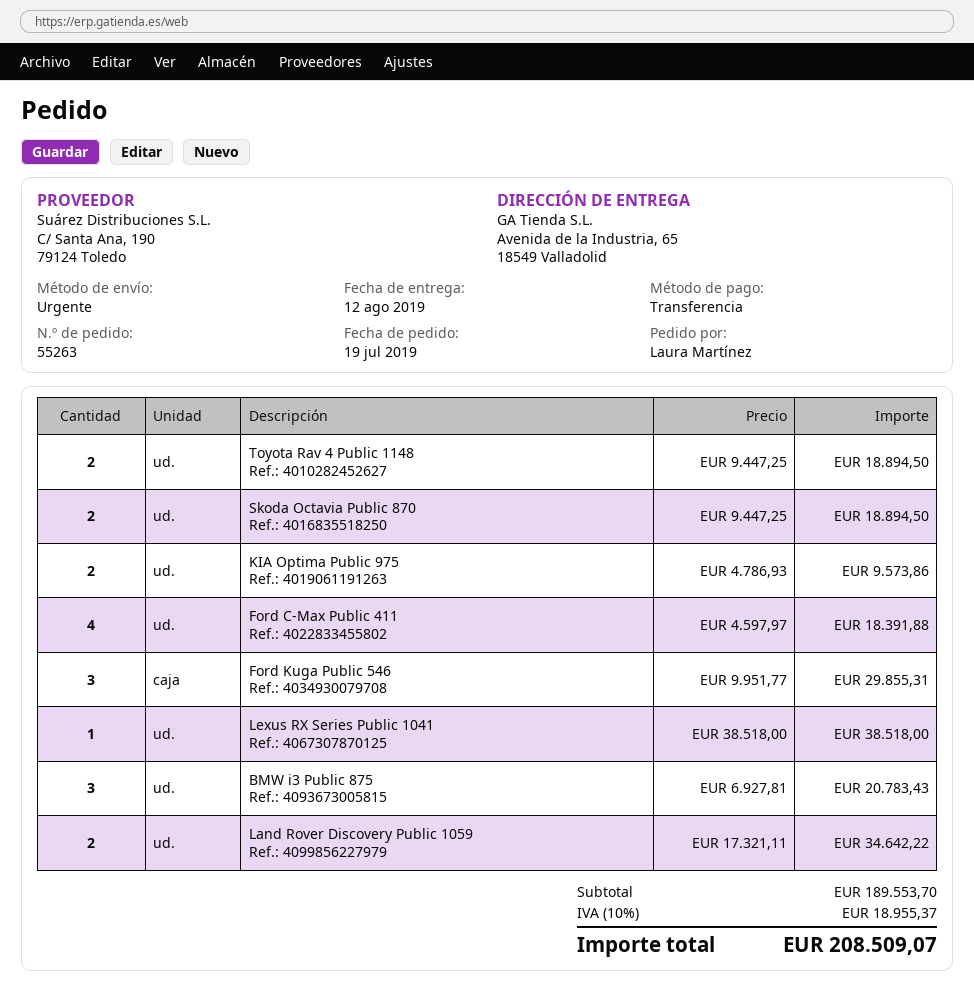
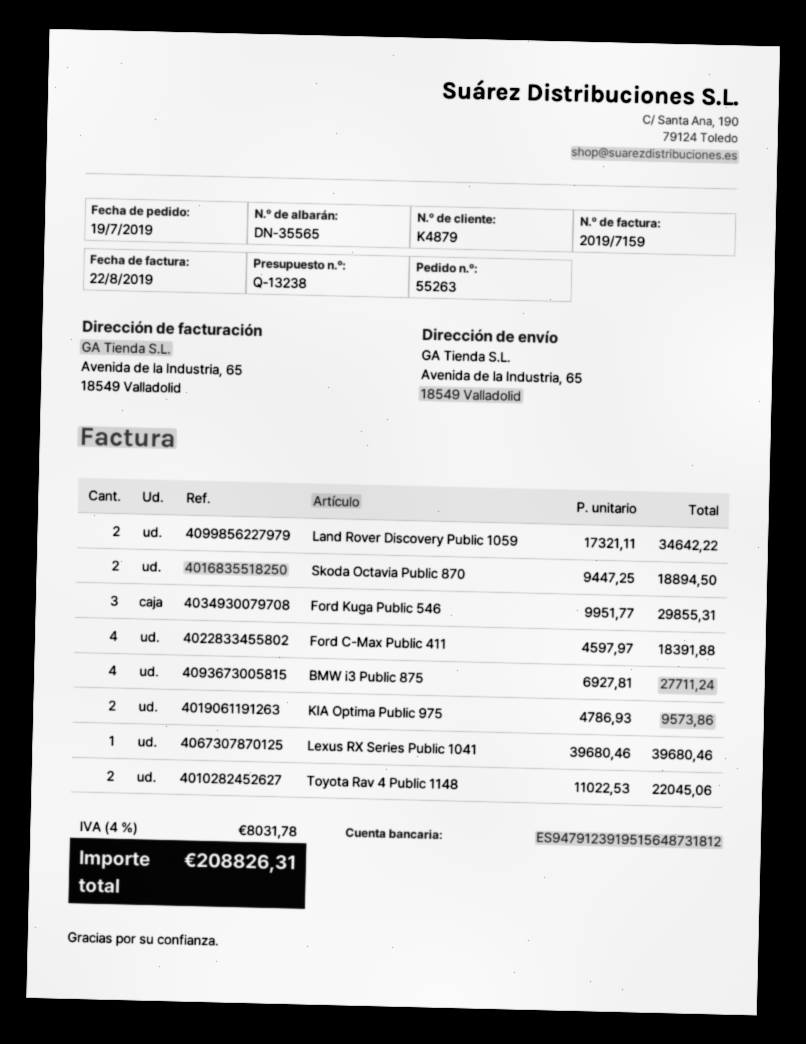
Toyota Rav 4 Public 1148: 2 x 9447.25 = 18894.50 -> 2 x 11022.53 = 22045.06
Lexus RX Series Public 1041: 1 x 38518.00 = 38518.00 -> 1 x 39680.46 = 39680.46
BMW i3 Public 875: 3 x 6927.81 = 20783.43 -> 4 x 6927.81 = 27711.24
tax: 10% = 18955.37 -> 4% = 8031.78
total: 208509.07 -> 208826.31

